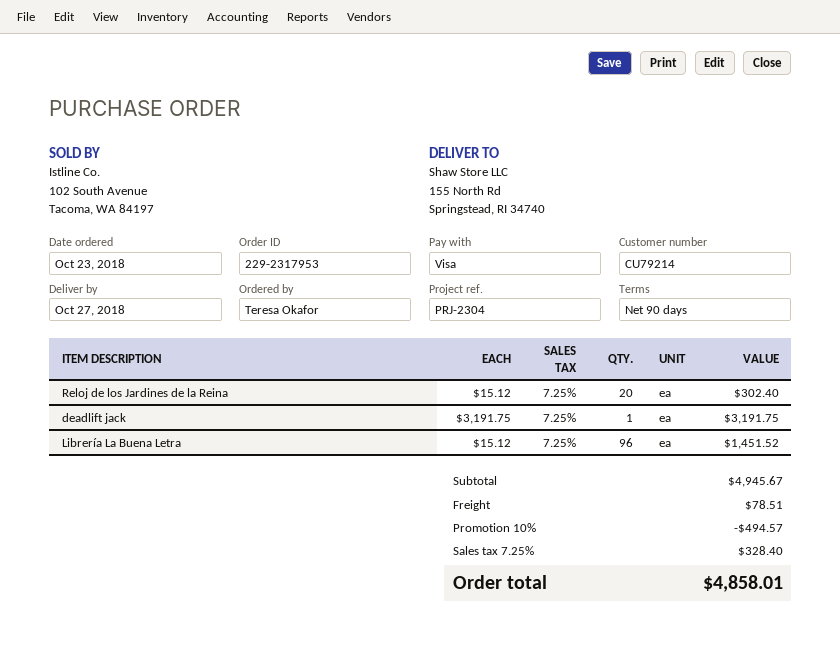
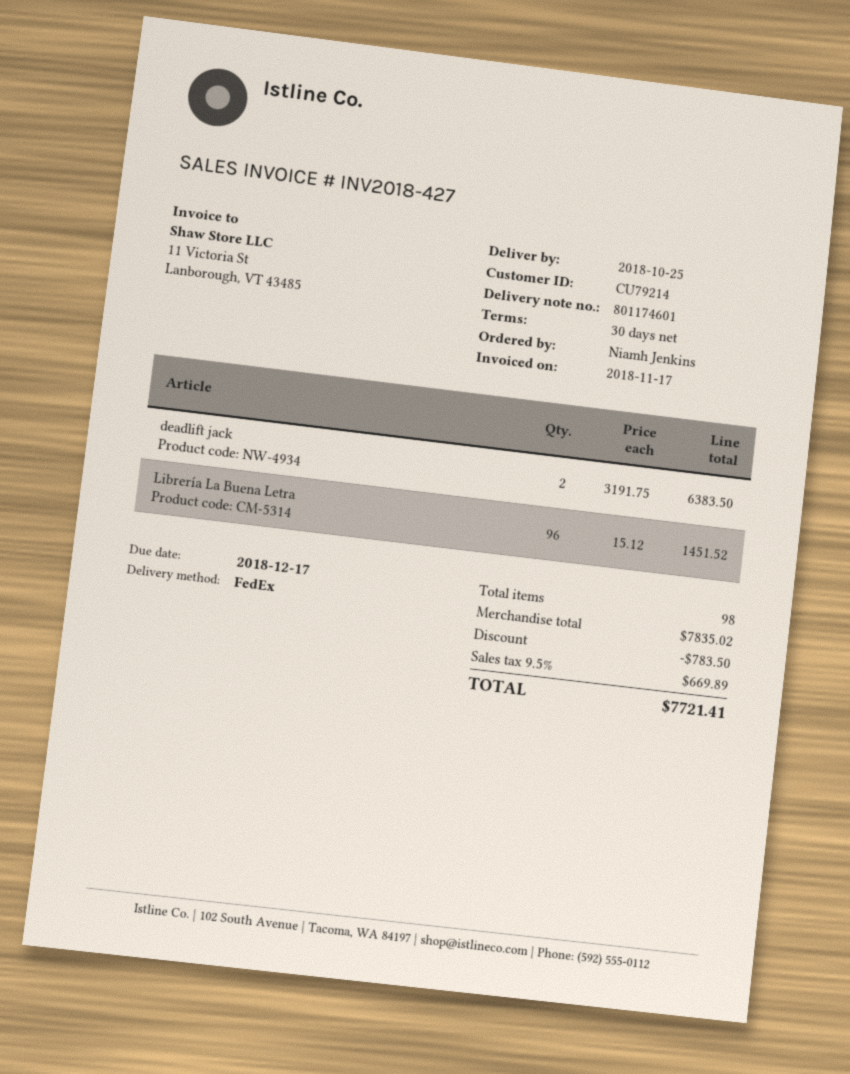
delivery date: 2018-10-27 -> 2018-10-25
payment terms: 90 days -> 30 days
ordered by: Teresa Okafor -> Niamh Jenkins
Reloj de los Jardines de la Reina: 20 x 15.12 = 302.40 -> none
deadlift jack: 1 x 3191.75 = 3191.75 -> 2 x 3191.75 = 6383.50
subtotal: 4945.67 -> 7835.02
discount: 494.57 -> 783.50
shipping: 78.51 -> none
tax: 7.25% = 328.40 -> 9.5% = 669.89
total: 4858.01 -> 7721.41

